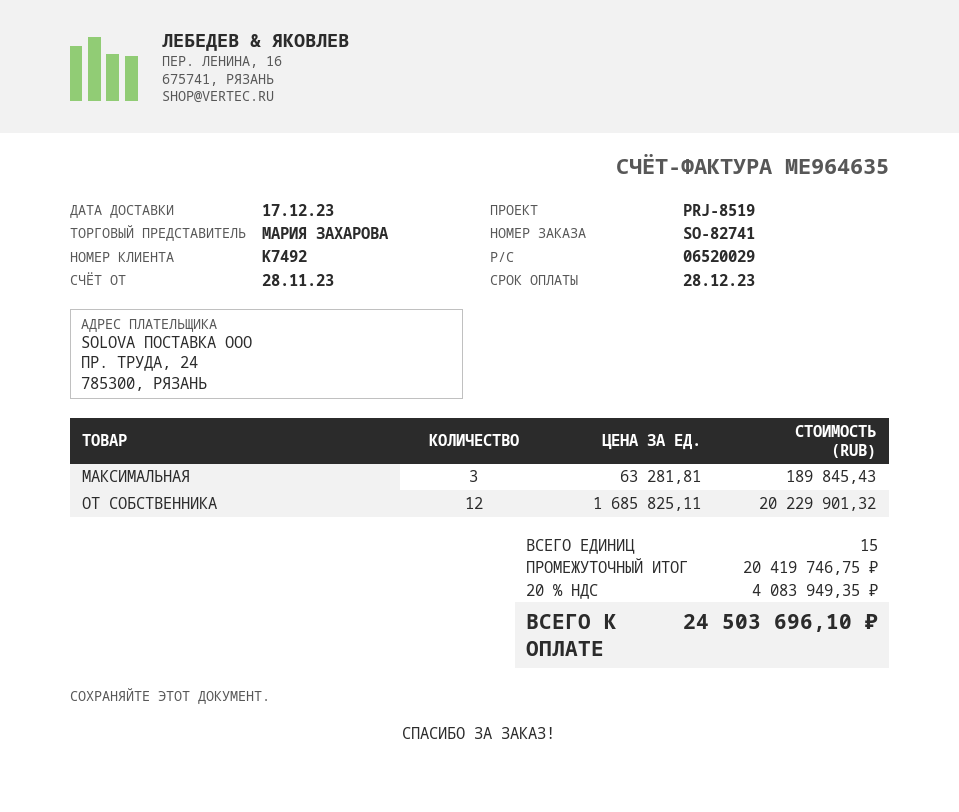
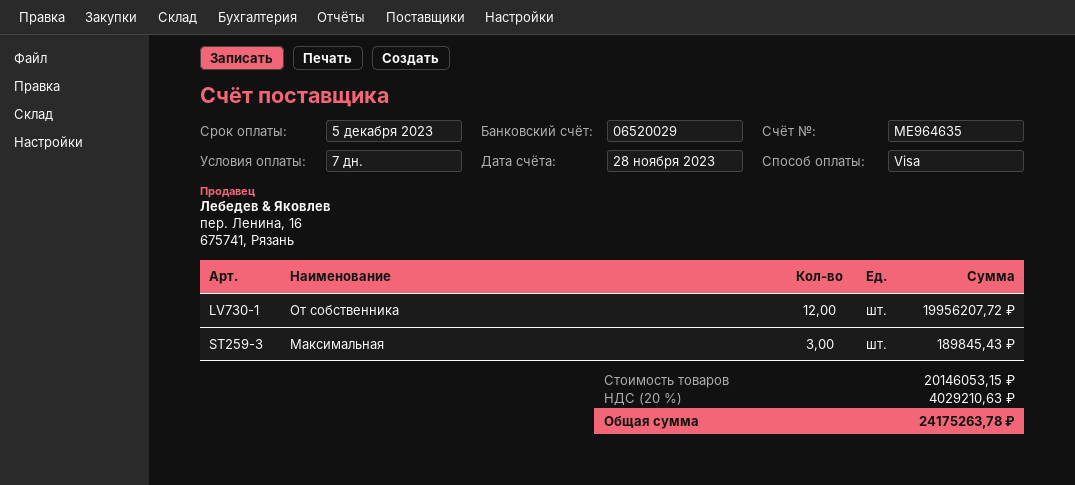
due date: 2023-12-28 -> 2023-12-05
ОТ СОБСТВЕННИКА: 12 for 20229901.32 -> 12 for 19956207.72
subtotal: 20419746.75 -> 20146053.15
tax: 20% = 4083949.35 -> 20% = 4029210.63
total: 24503696.10 -> 24175263.78

